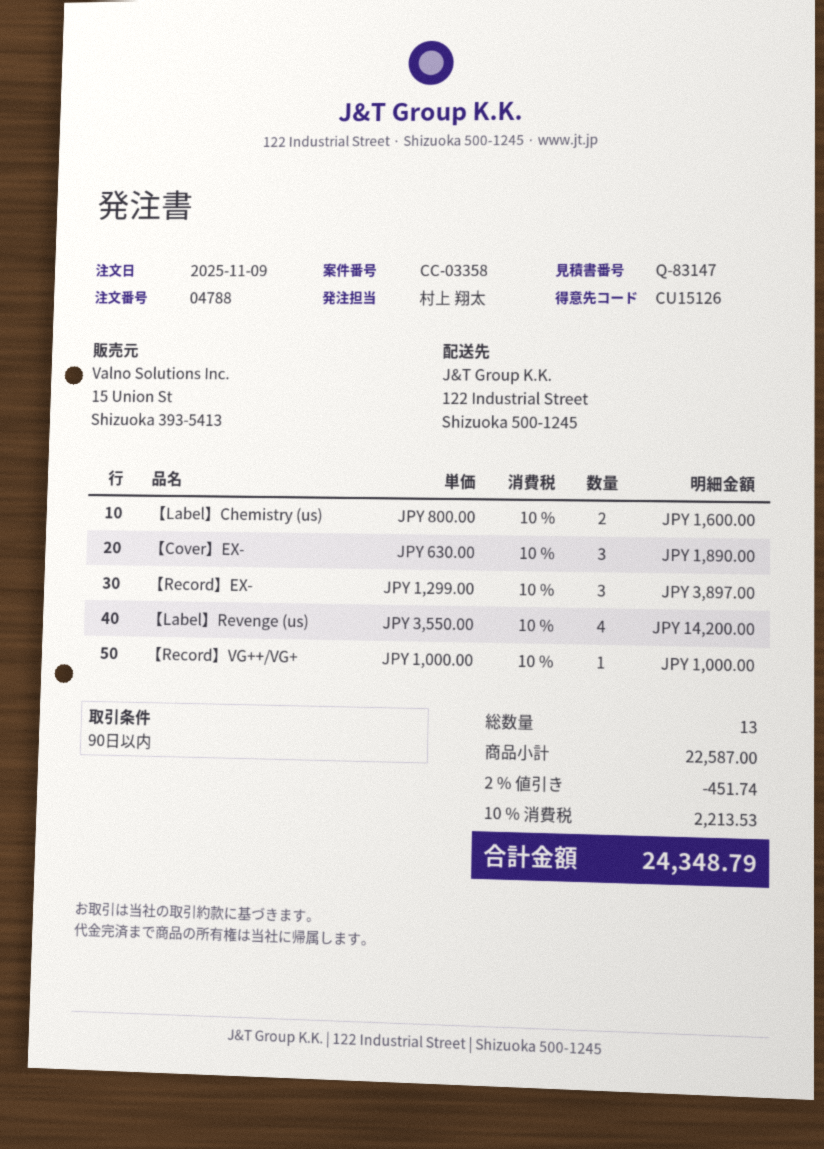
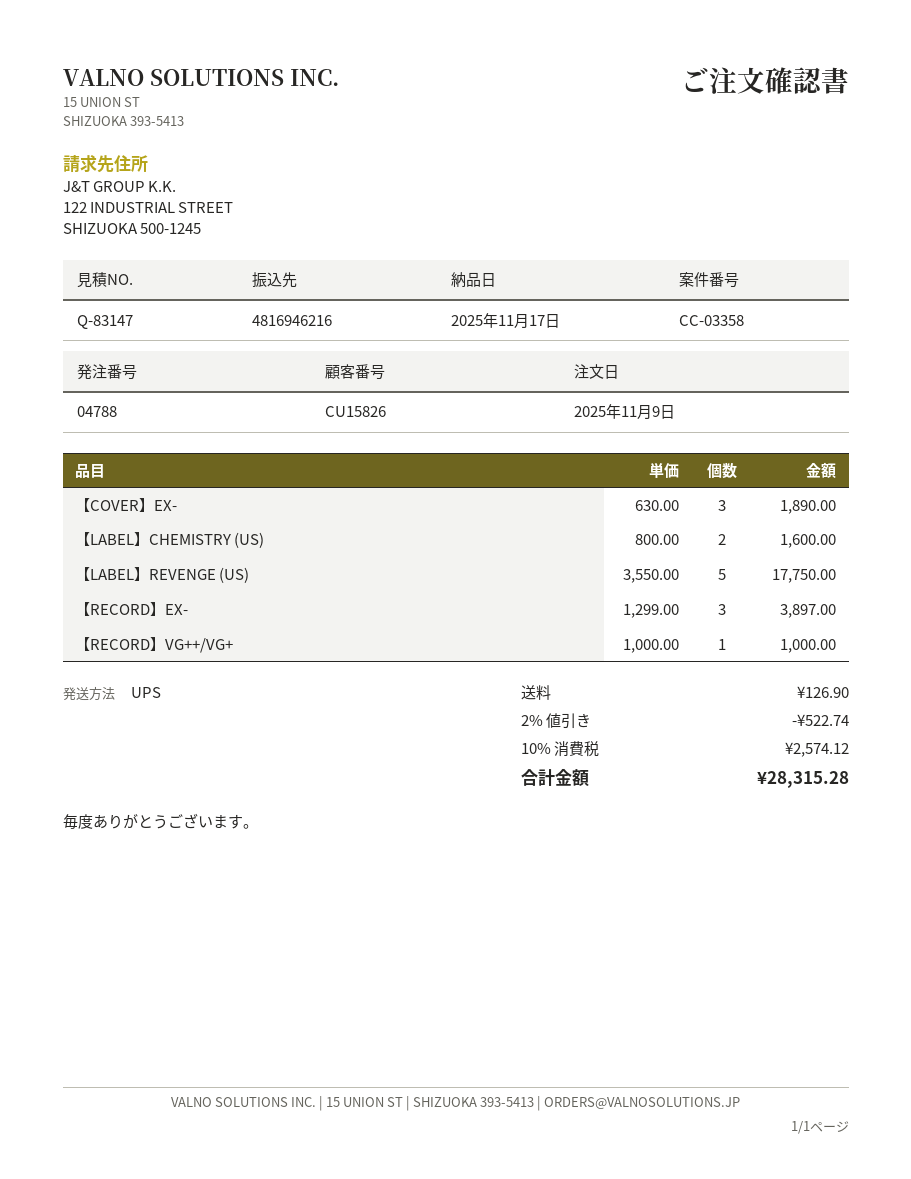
customer number: CU15126 -> CU15826
【Label】Revenge (us): 4 x 3550.00 = 14200.00 -> 5 x 3550.00 = 17750.00
discount: 2% = 451.74 -> 2% = 522.74
shipping: none -> 126.90
tax: 10% = 2213.53 -> 10% = 2574.12
total: 24348.79 -> 28315.28

